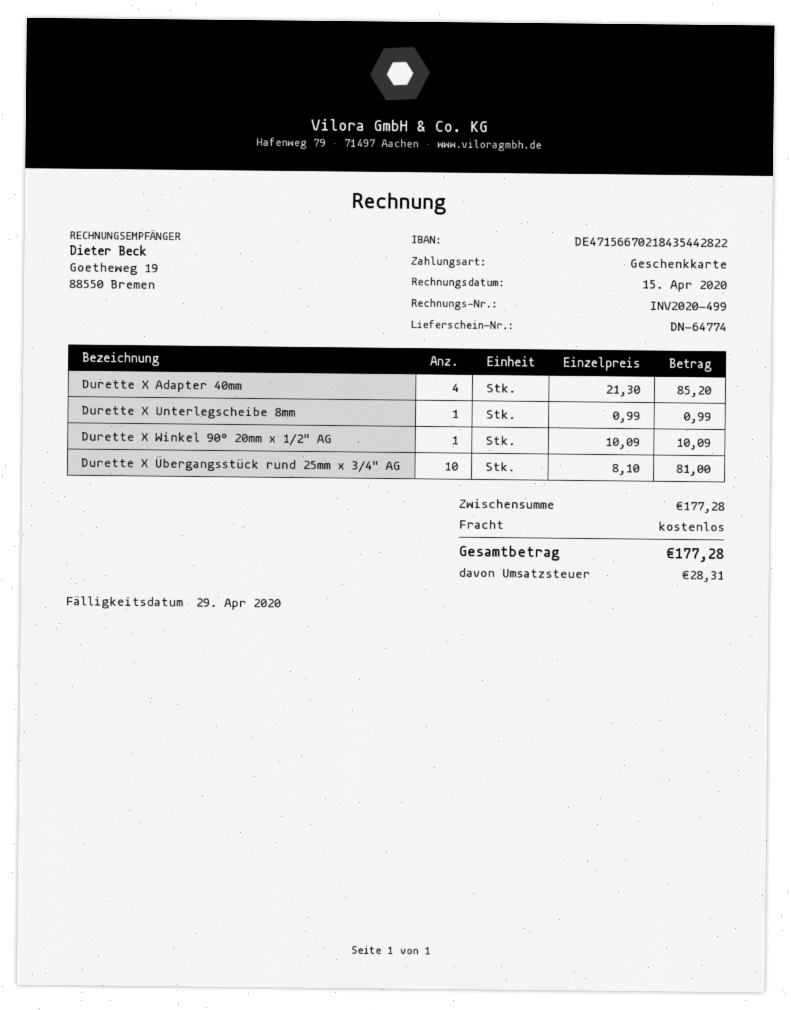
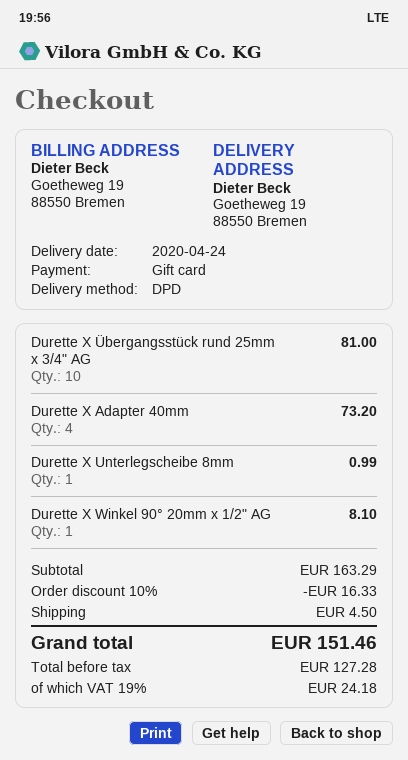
Durette X Adapter 40mm: 4 for 85.20 -> 4 for 73.20
Durette X Winkel 90° 20mm x 1/2" AG: 1 for 10.09 -> 1 for 8.10
subtotal: 177.28 -> 163.29
discount: none -> 10% = 16.33
shipping: 0.00 -> 4.50
tax: 28.31 -> 24.18
total: 177.28 -> 151.46

